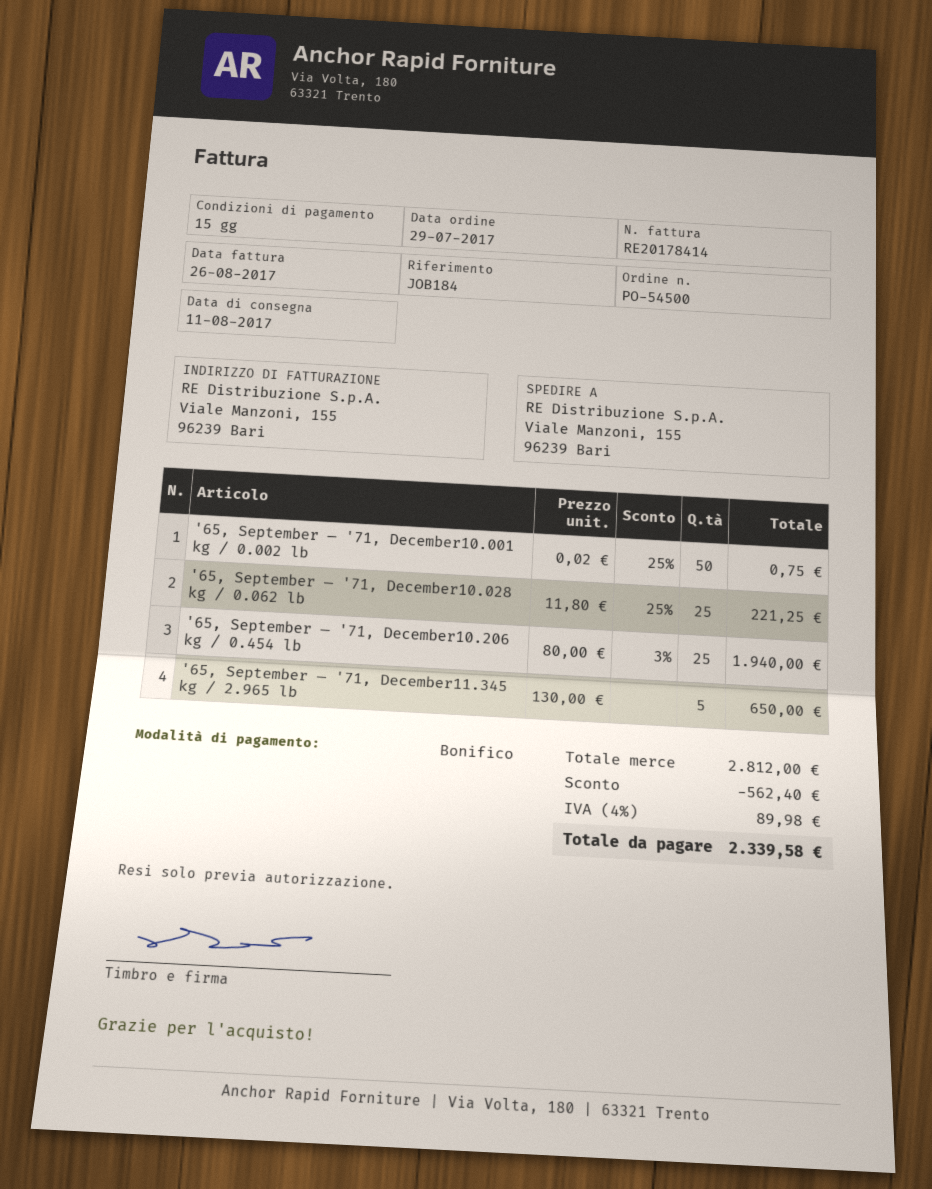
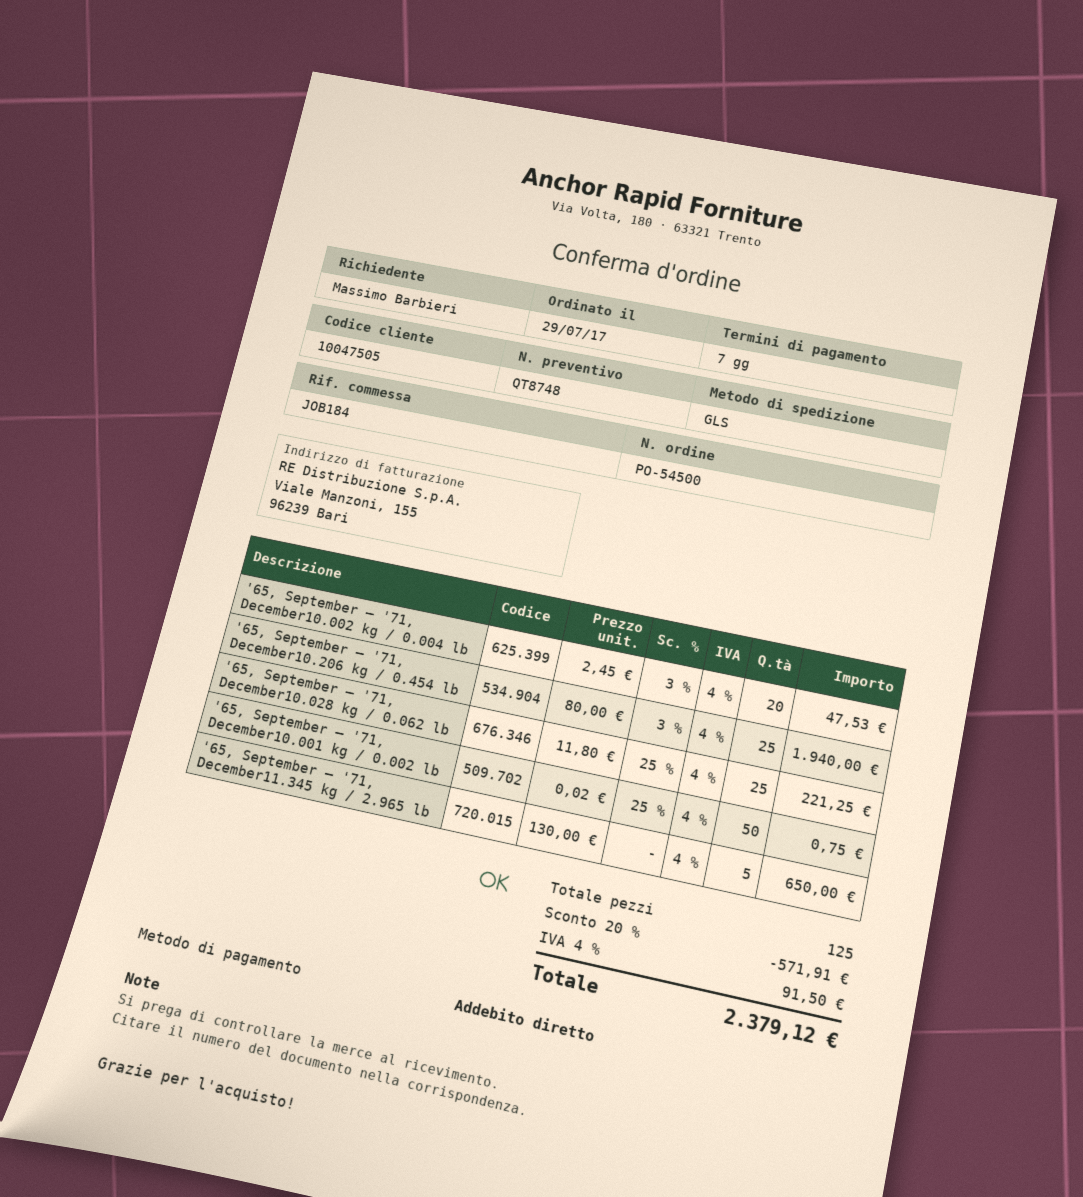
payment terms: 15 days -> 7 days
payment method: bank transfer -> direct debit
'65, September — '71, December10.002 kg / 0.004 lb: none -> 20 x 2.45 - 3% = 47.53
discount: 562.40 -> 571.91
tax: 4% = 89.98 -> 4% = 91.50
total: 2339.58 -> 2379.12

